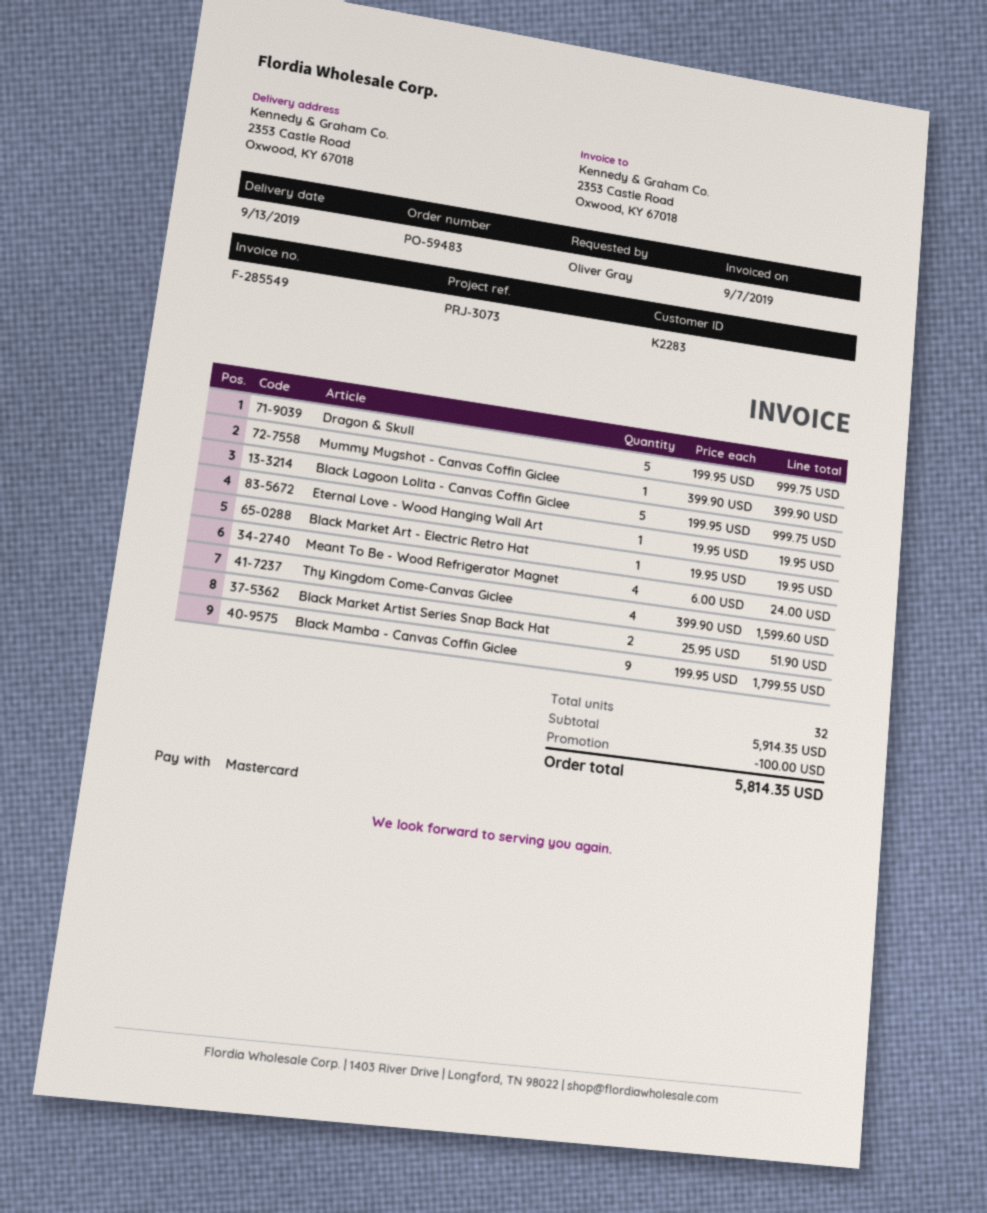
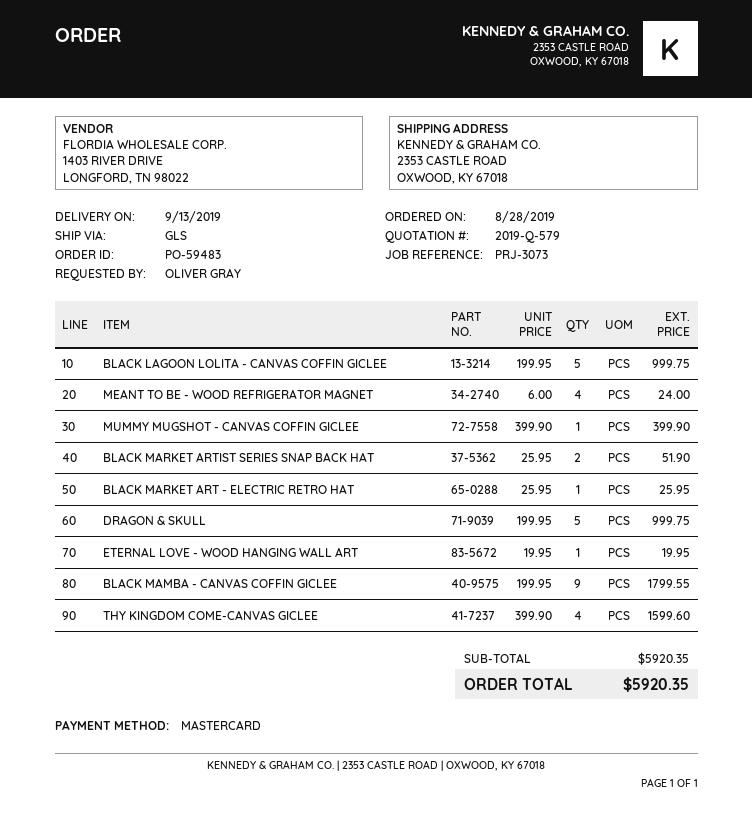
Black Market Art - Electric Retro Hat: 1 x 19.95 = 19.95 -> 1 x 25.95 = 25.95
subtotal: 5914.35 -> 5920.35
discount: 100.00 -> none
total: 5814.35 -> 5920.35

